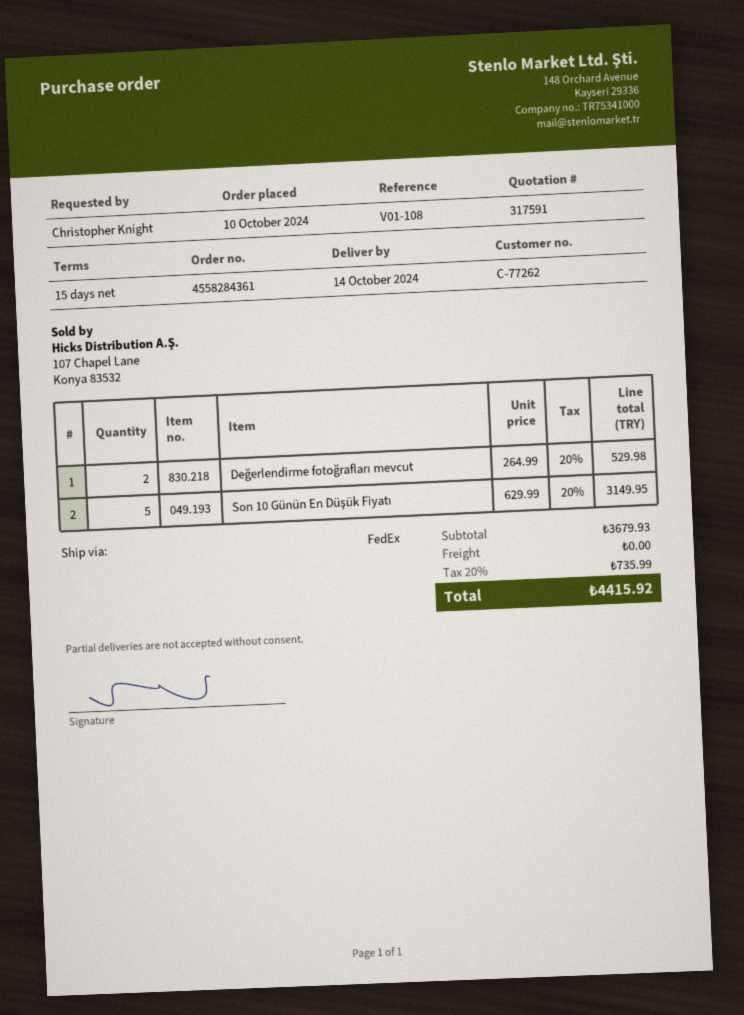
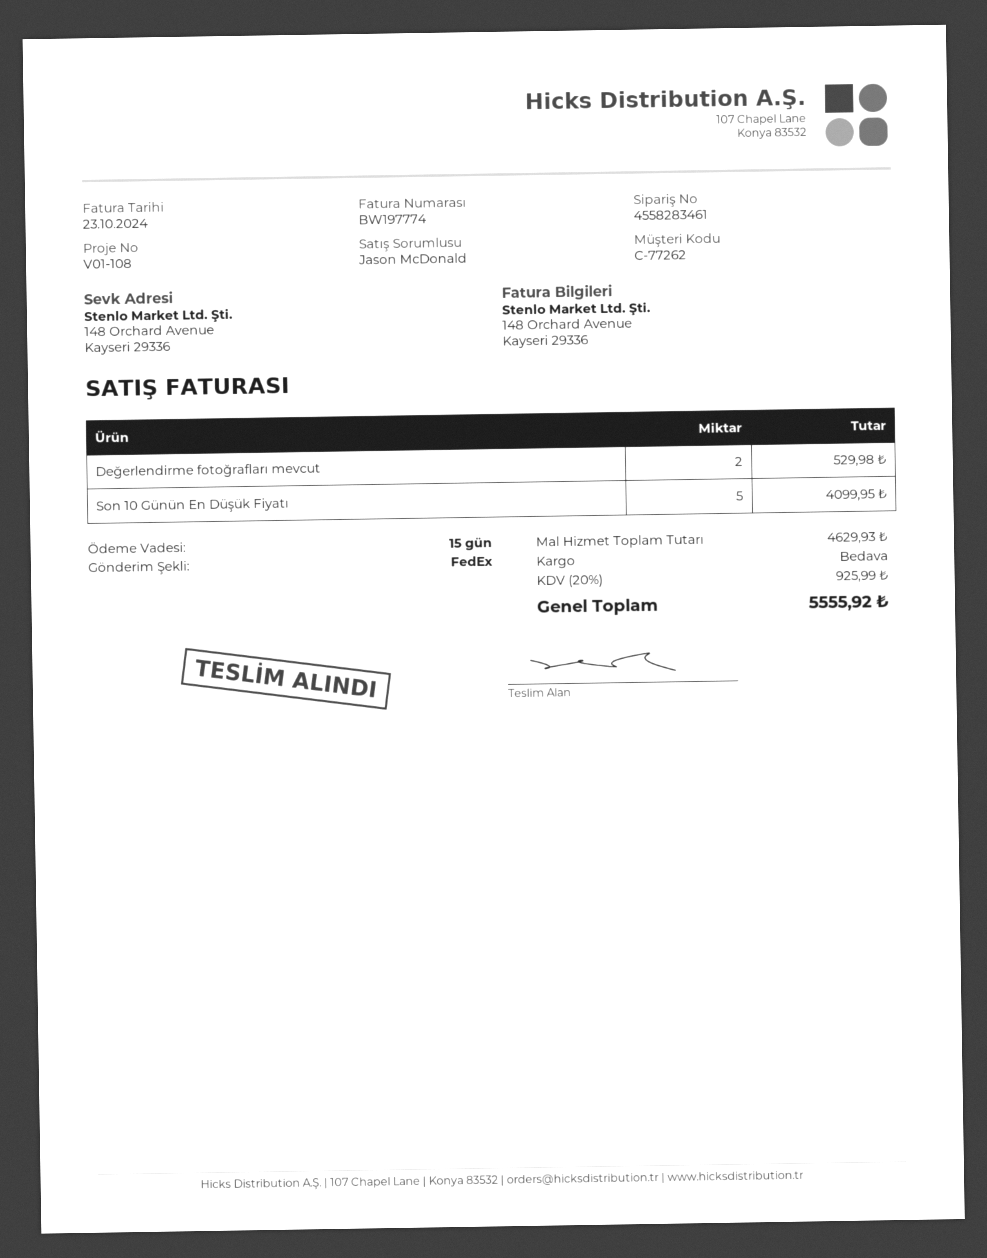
order number: 4558284361 -> 4558283461
Son 10 Günün En Düşük Fiyatı: 5 for 3149.95 -> 5 for 4099.95
subtotal: 3679.93 -> 4629.93
tax: 20% = 735.99 -> 20% = 925.99
total: 4415.92 -> 5555.92

